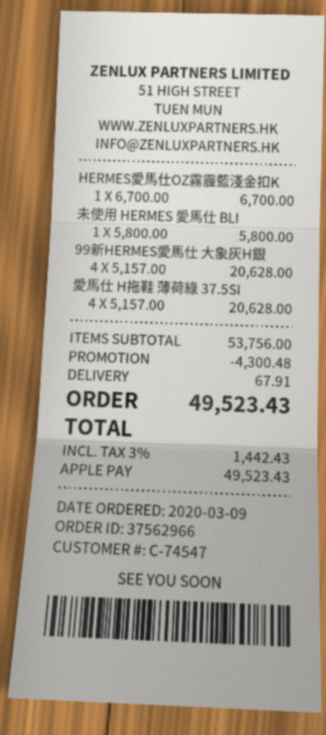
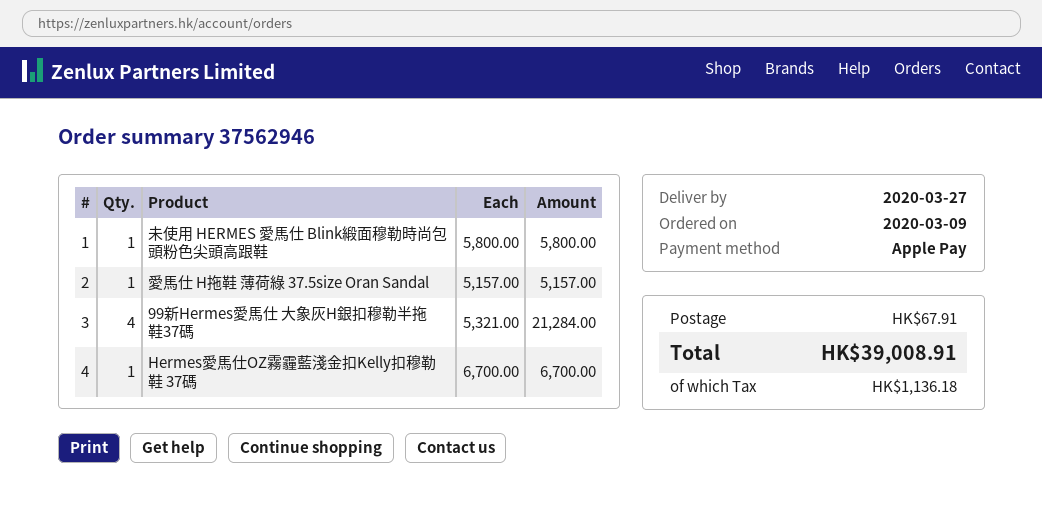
order number: 37562966 -> 37562946
99新HERMES愛馬仕 大象灰H銀: 4 x 5157.00 = 20628.00 -> 4 x 5321.00 = 21284.00
愛馬仕 H拖鞋 薄荷綠 37.5SI: 4 x 5157.00 = 20628.00 -> 1 x 5157.00 = 5157.00
discount: 4300.48 -> none
tax: 1442.43 -> 1136.18
total: 49523.43 -> 39008.91

